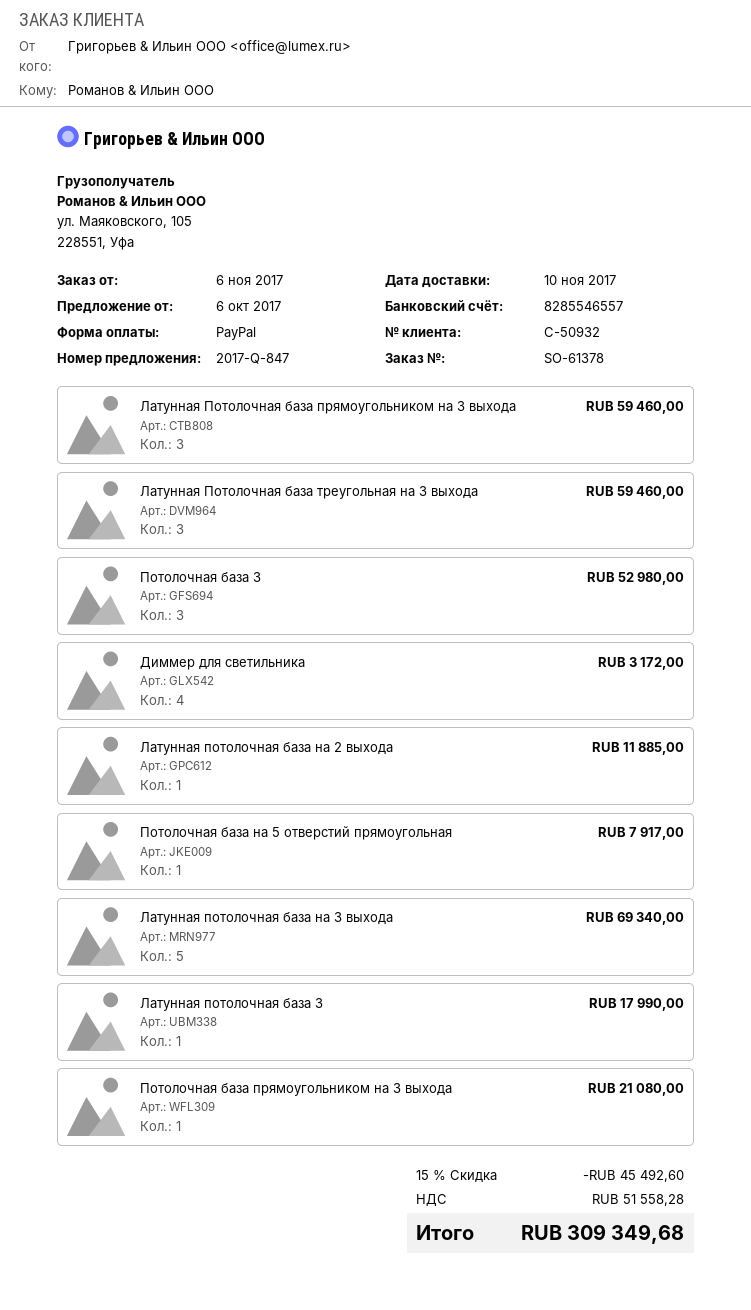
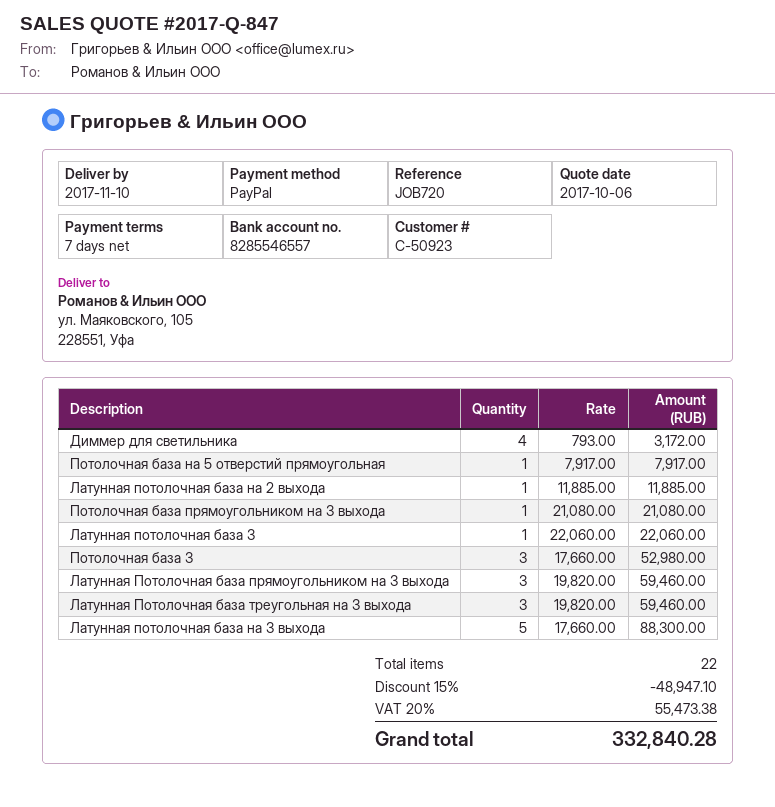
customer number: C-50932 -> C-50923
Латунная потолочная база на 3 выхода: 5 for 69340.00 -> 5 for 88300.00
Латунная потолочная база 3: 1 for 17990.00 -> 1 for 22060.00
discount: 15% = 45492.60 -> 15% = 48947.10
tax: 51558.28 -> 55473.38
total: 309349.68 -> 332840.28

